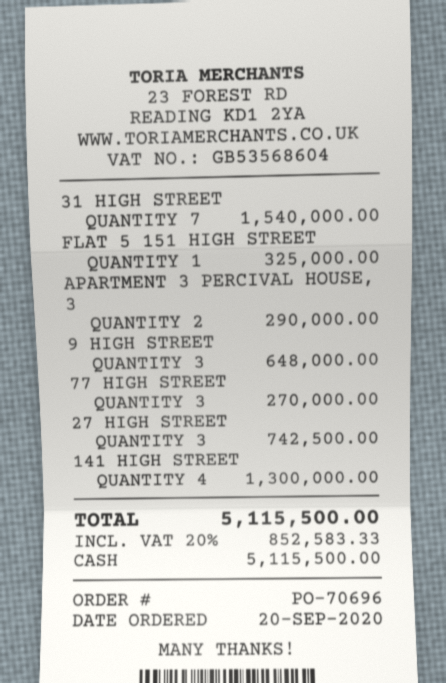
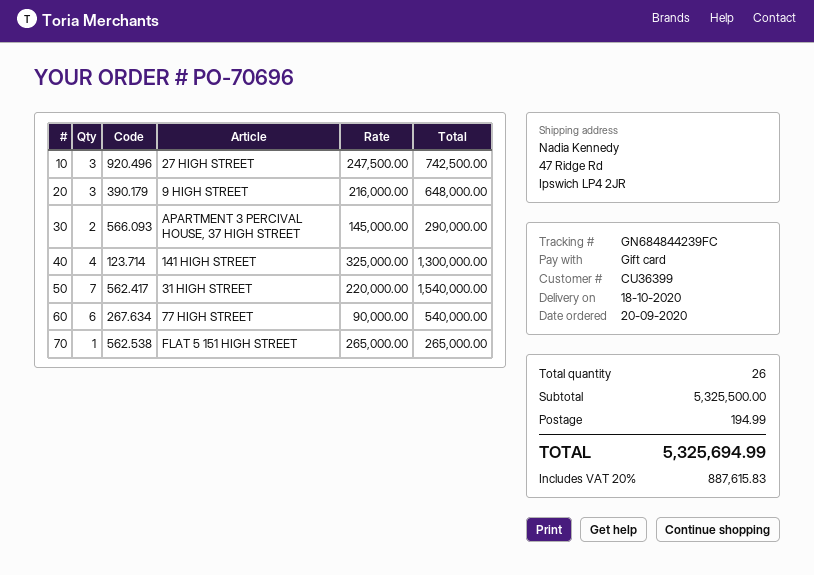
payment method: cash -> gift card
FLAT 5 151 HIGH STREET: 1 for 325000.00 -> 1 for 265000.00
77 HIGH STREET: 3 for 270000.00 -> 6 for 540000.00
shipping: none -> 194.99
tax: 20% = 852583.33 -> 20% = 887615.83
total: 5115500.00 -> 5325694.99

